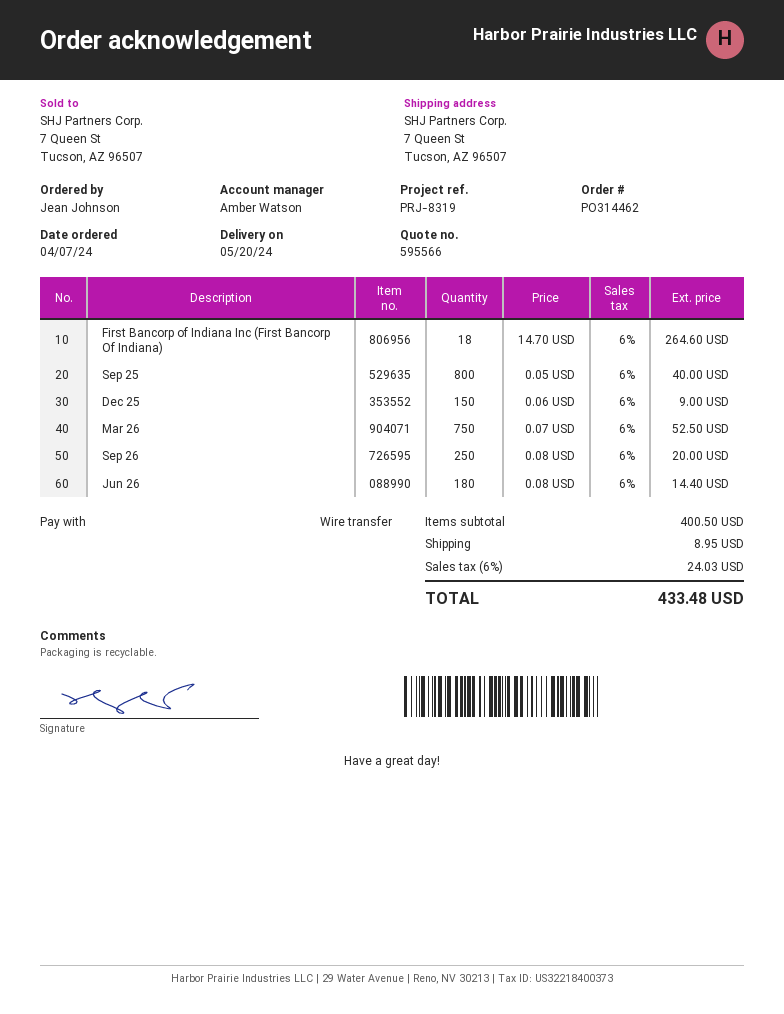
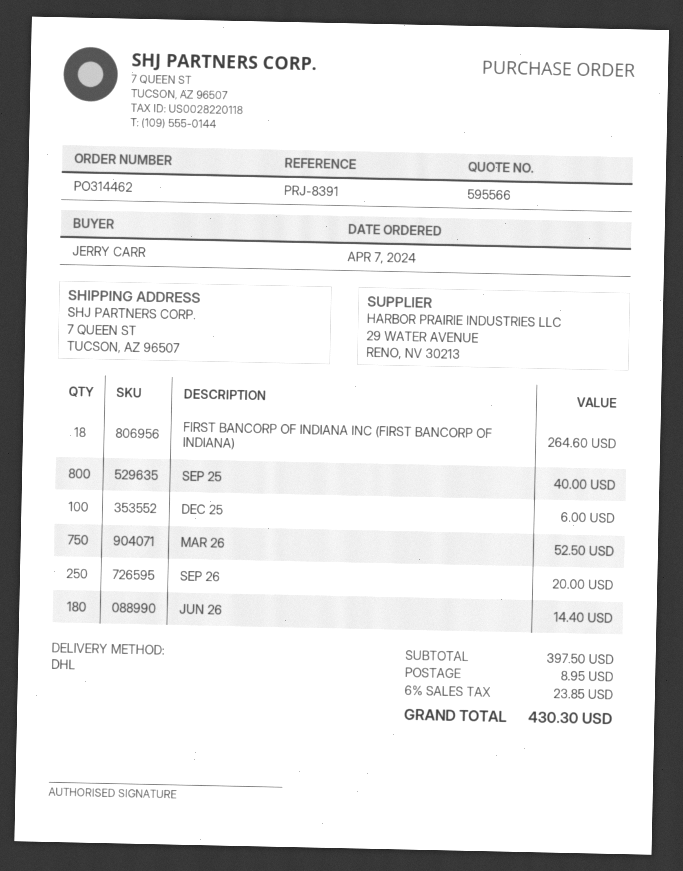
reference: PRJ-8319 -> PRJ-8391
ordered by: Jean Johnson -> JERRY CARR
Dec 25: 150 for 9.00 -> 100 for 6.00
subtotal: 400.50 -> 397.50
tax: 6% = 24.03 -> 6% = 23.85
total: 433.48 -> 430.30

